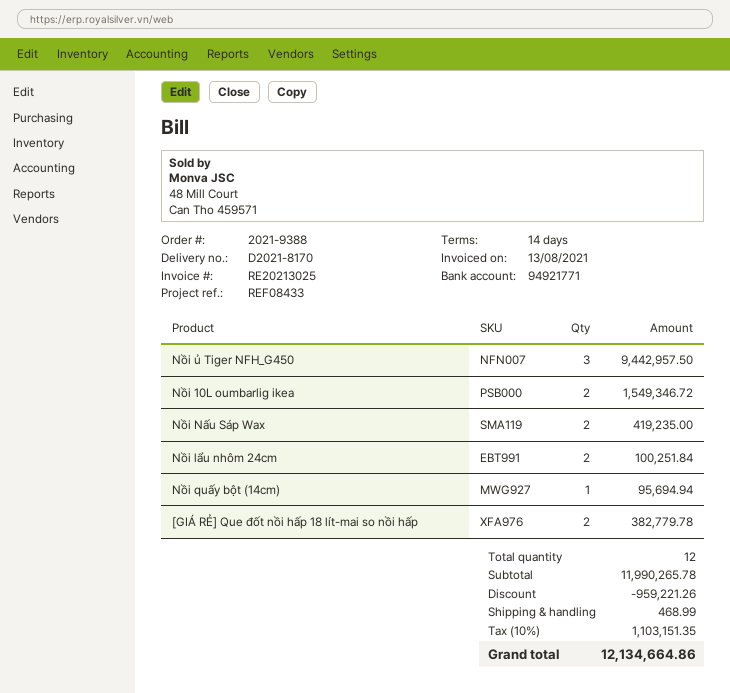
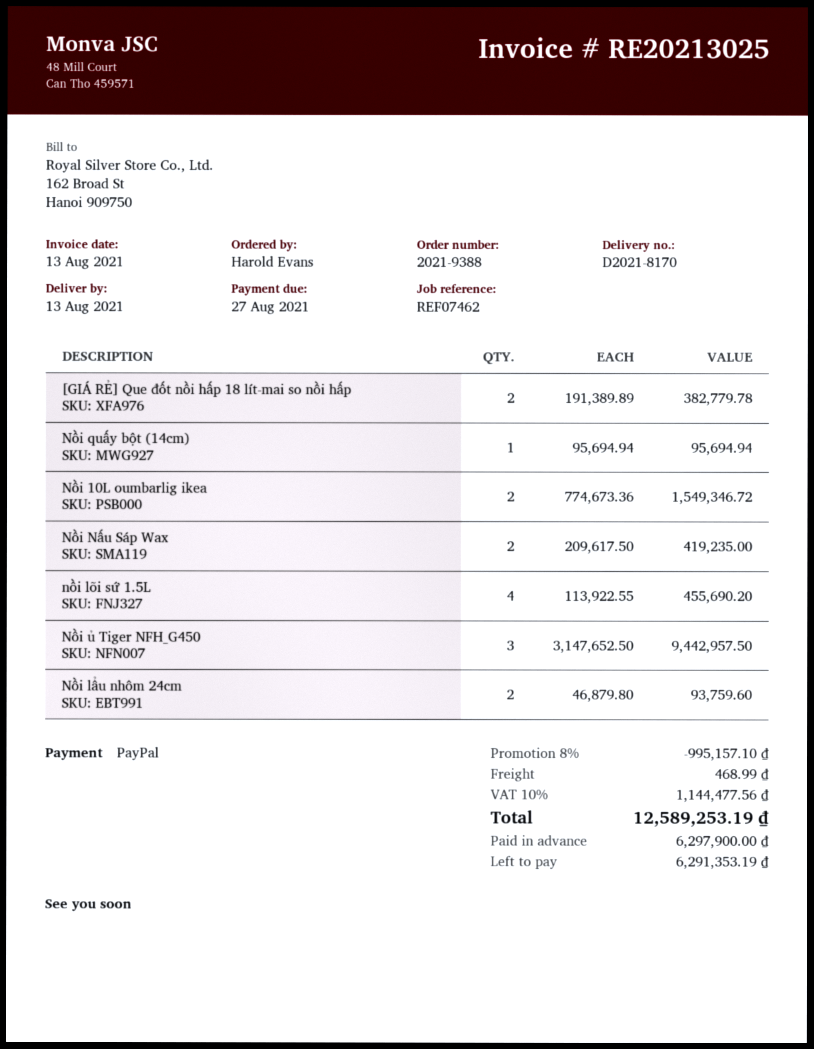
reference: REF08433 -> REF07462
Nồi lẩu nhôm 24cm: 2 for 100251.84 -> 2 for 93759.60
nồi lõi sứ 1.5L: none -> 4 for 455690.20
discount: 959221.26 -> 995157.10
tax: 10% = 1103151.35 -> 10% = 1144477.56
total: 12134664.86 -> 12589253.19

